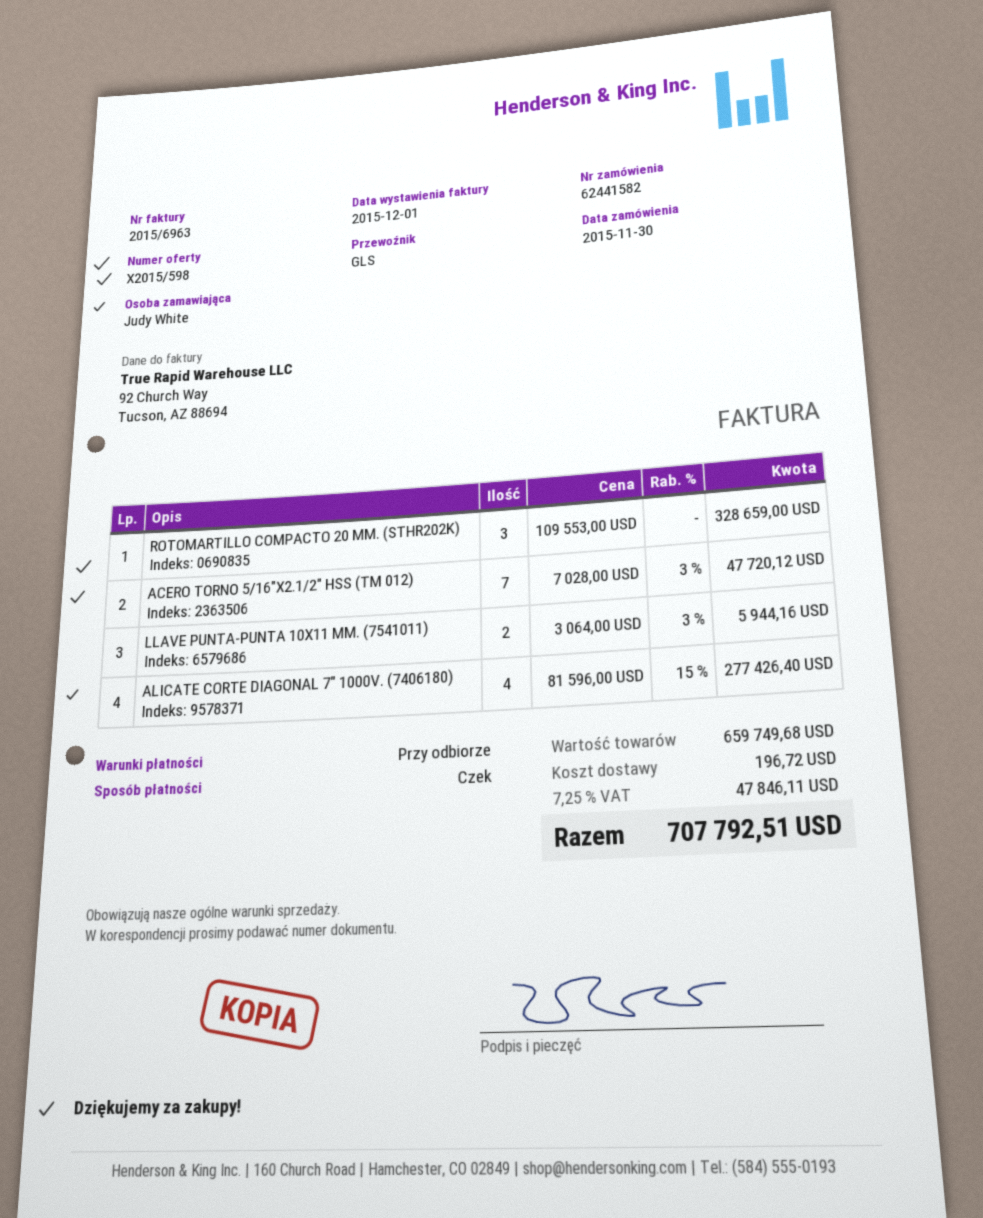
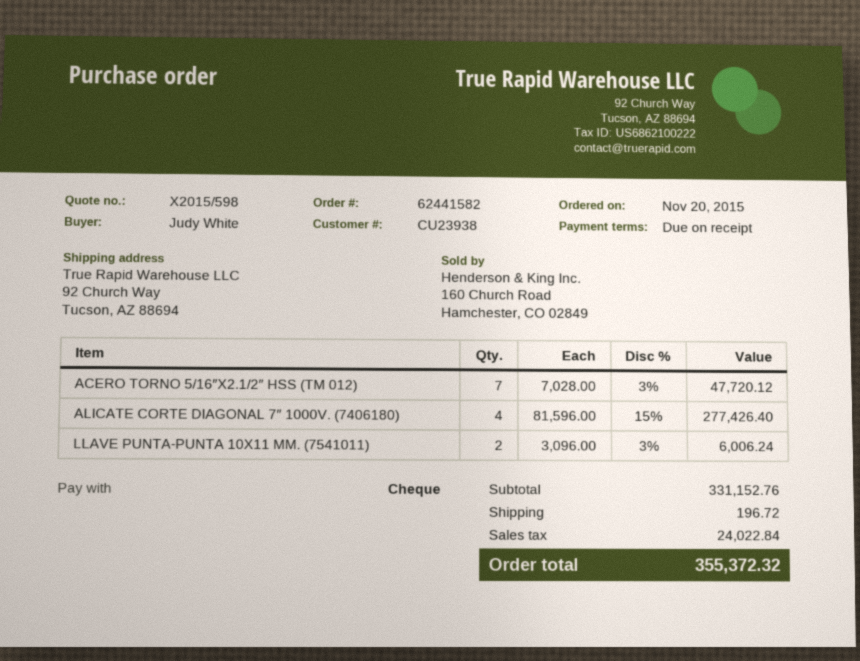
order date: 2015-11-30 -> 2015-11-20
ROTOMARTILLO COMPACTO 20 MM. (STHR202K): 3 x 109553.00 = 328659.00 -> none
LLAVE PUNTA-PUNTA 10X11 MM. (7541011): 2 x 3064.00 - 3% = 5944.16 -> 2 x 3096.00 - 3% = 6006.24
subtotal: 659749.68 -> 331152.76
tax: 47846.11 -> 24022.84
total: 707792.51 -> 355372.32

